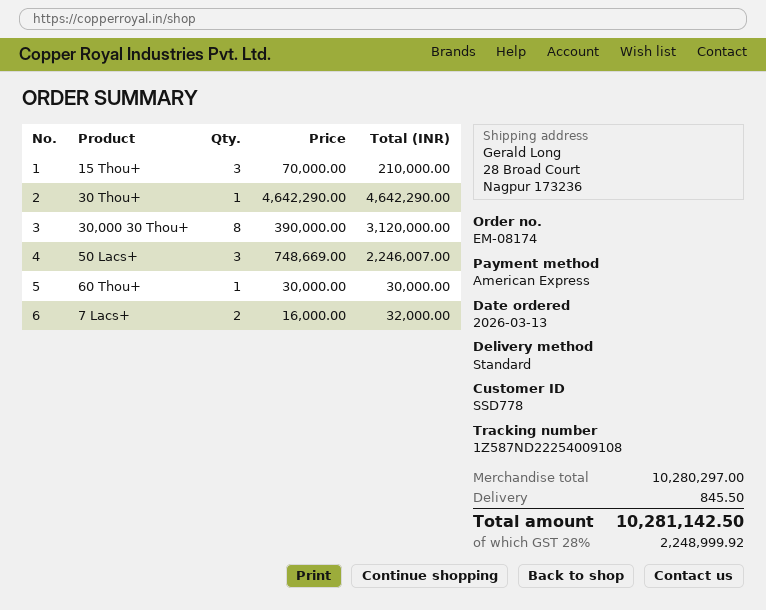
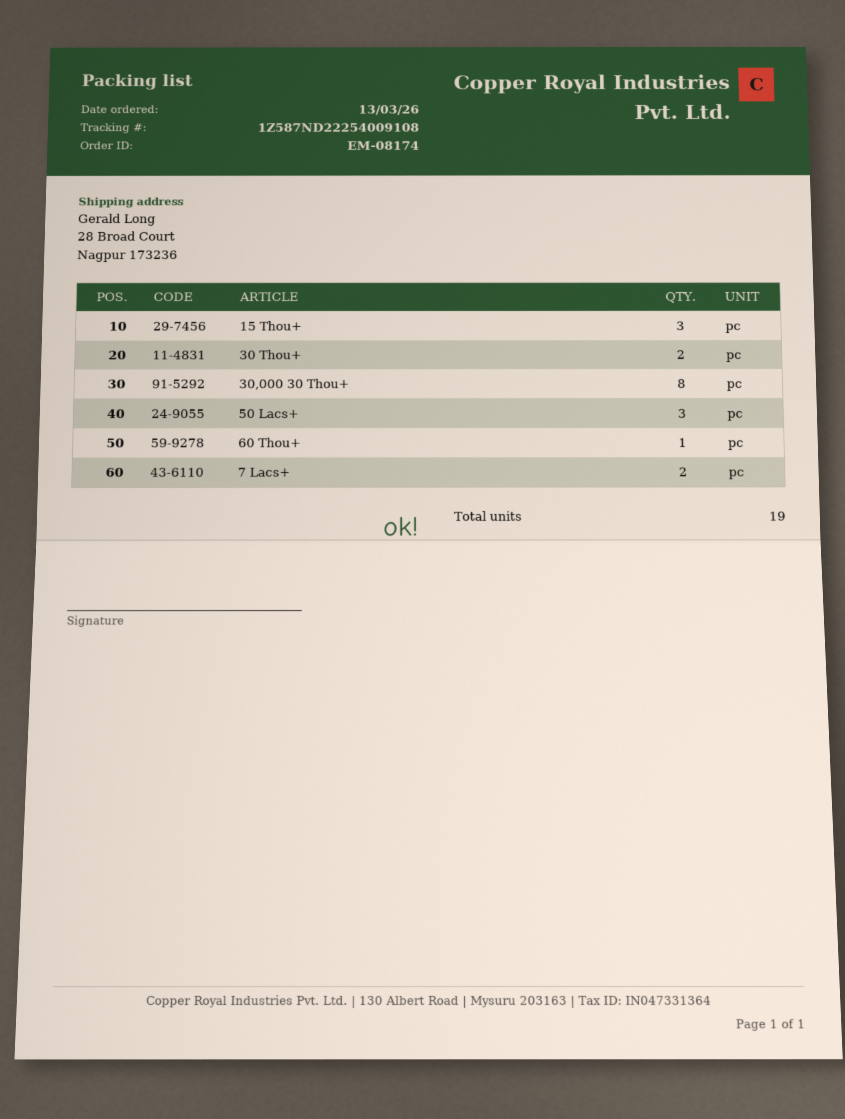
30 Thou+: 1 -> 2

